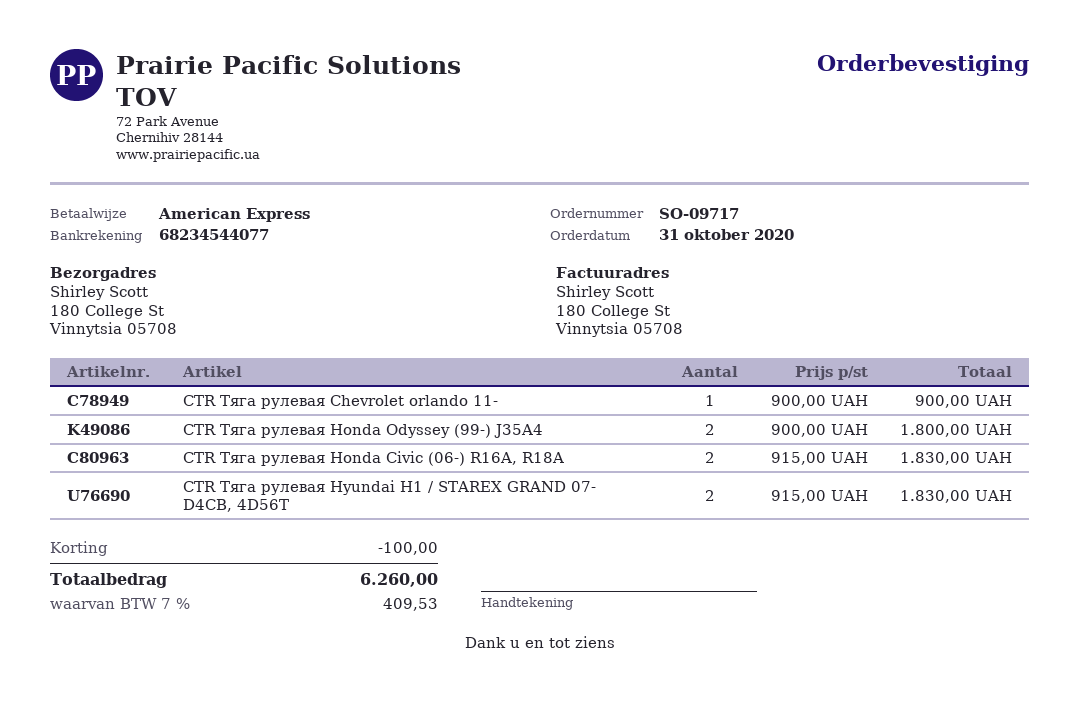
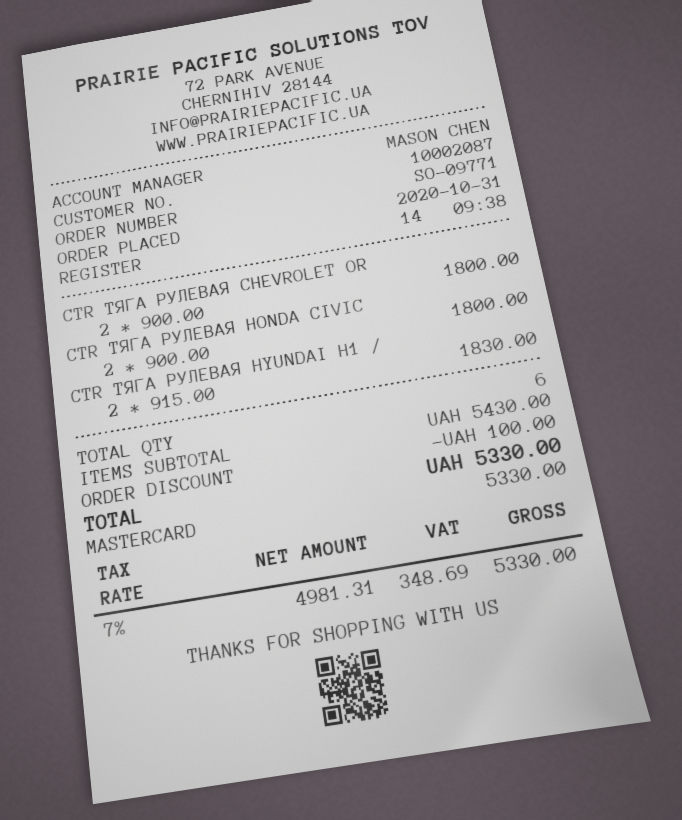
order number: SO-09717 -> SO-09771
payment method: American Express -> Mastercard
CTR Тяга рулевая Chevrolet orlando 11-: 1 x 900.00 = 900.00 -> 2 x 900.00 = 1800.00
CTR Тяга рулевая Honda Odyssey (99-) J35A4: 2 x 900.00 = 1800.00 -> none
CTR Тяга рулевая Honda Civic (06-) R16A, R18A: 2 x 915.00 = 1830.00 -> 2 x 900.00 = 1800.00
tax: 7% = 409.53 -> 7% = 348.69
total: 6260.00 -> 5330.00

